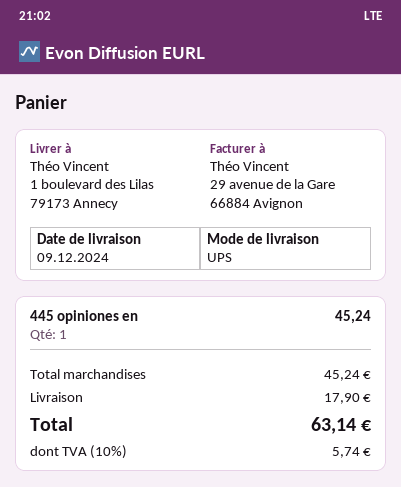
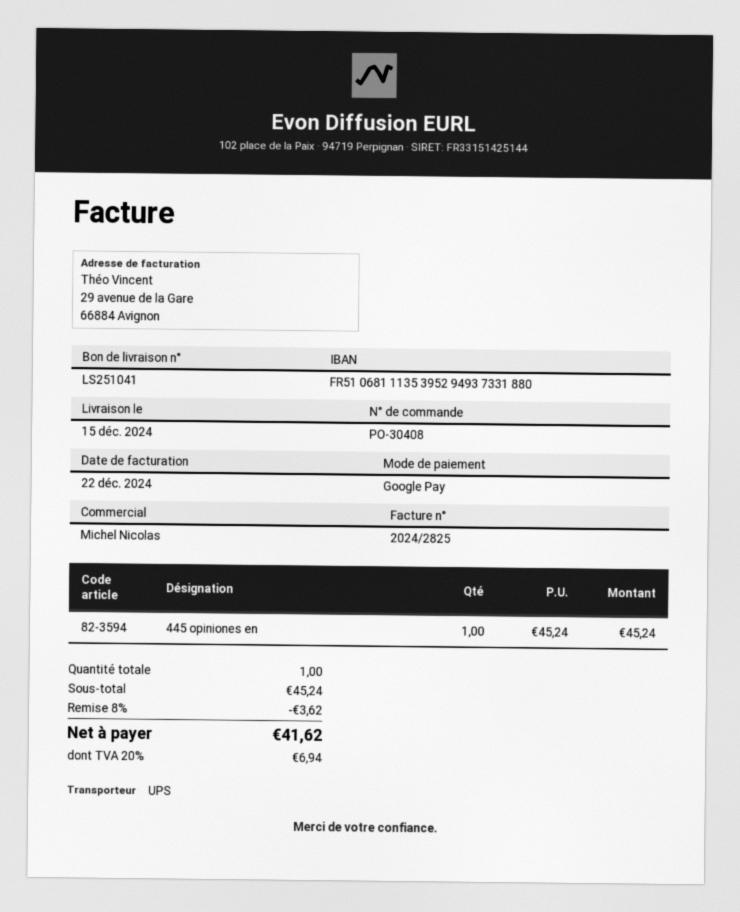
delivery date: 2024-12-09 -> 2024-12-15
discount: none -> 8% = 3.62
shipping: 17.90 -> none
tax: 10% = 5.74 -> 20% = 6.94
total: 63.14 -> 41.62

